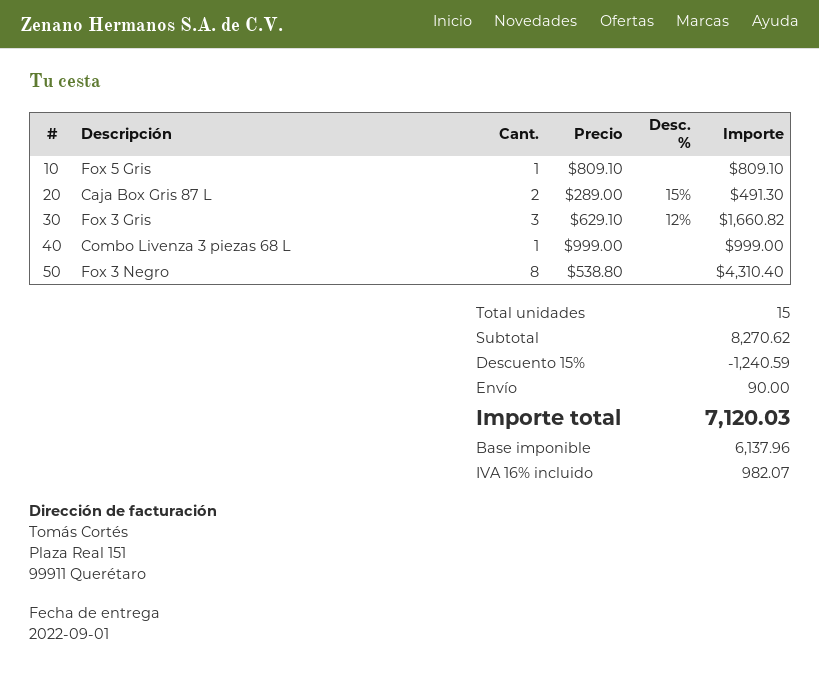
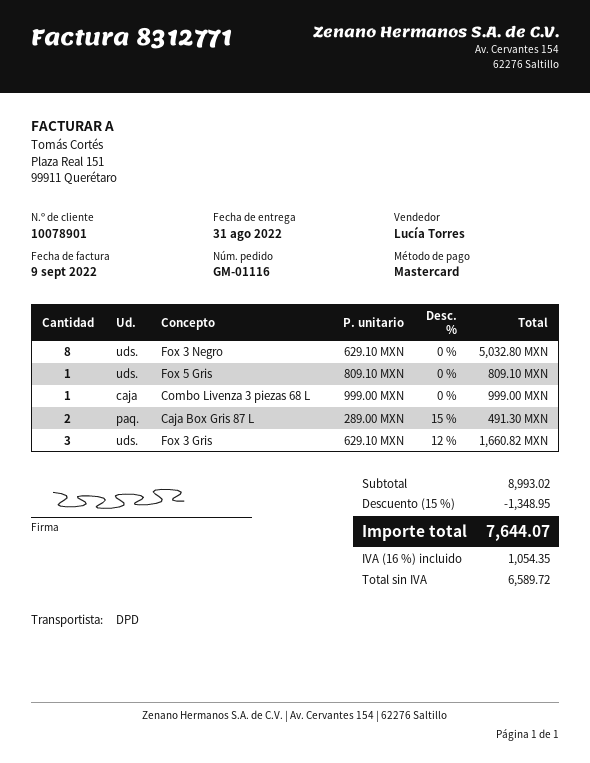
delivery date: 2022-09-01 -> 2022-08-31
Fox 3 Negro: 8 x 538.80 = 4310.40 -> 8 x 629.10 = 5032.80
subtotal: 8270.62 -> 8993.02
discount: 15% = 1240.59 -> 15% = 1348.95
shipping: 90.00 -> none
net: 6137.96 -> 6589.72
tax: 16% = 982.07 -> 16% = 1054.35
total: 7120.03 -> 7644.07

